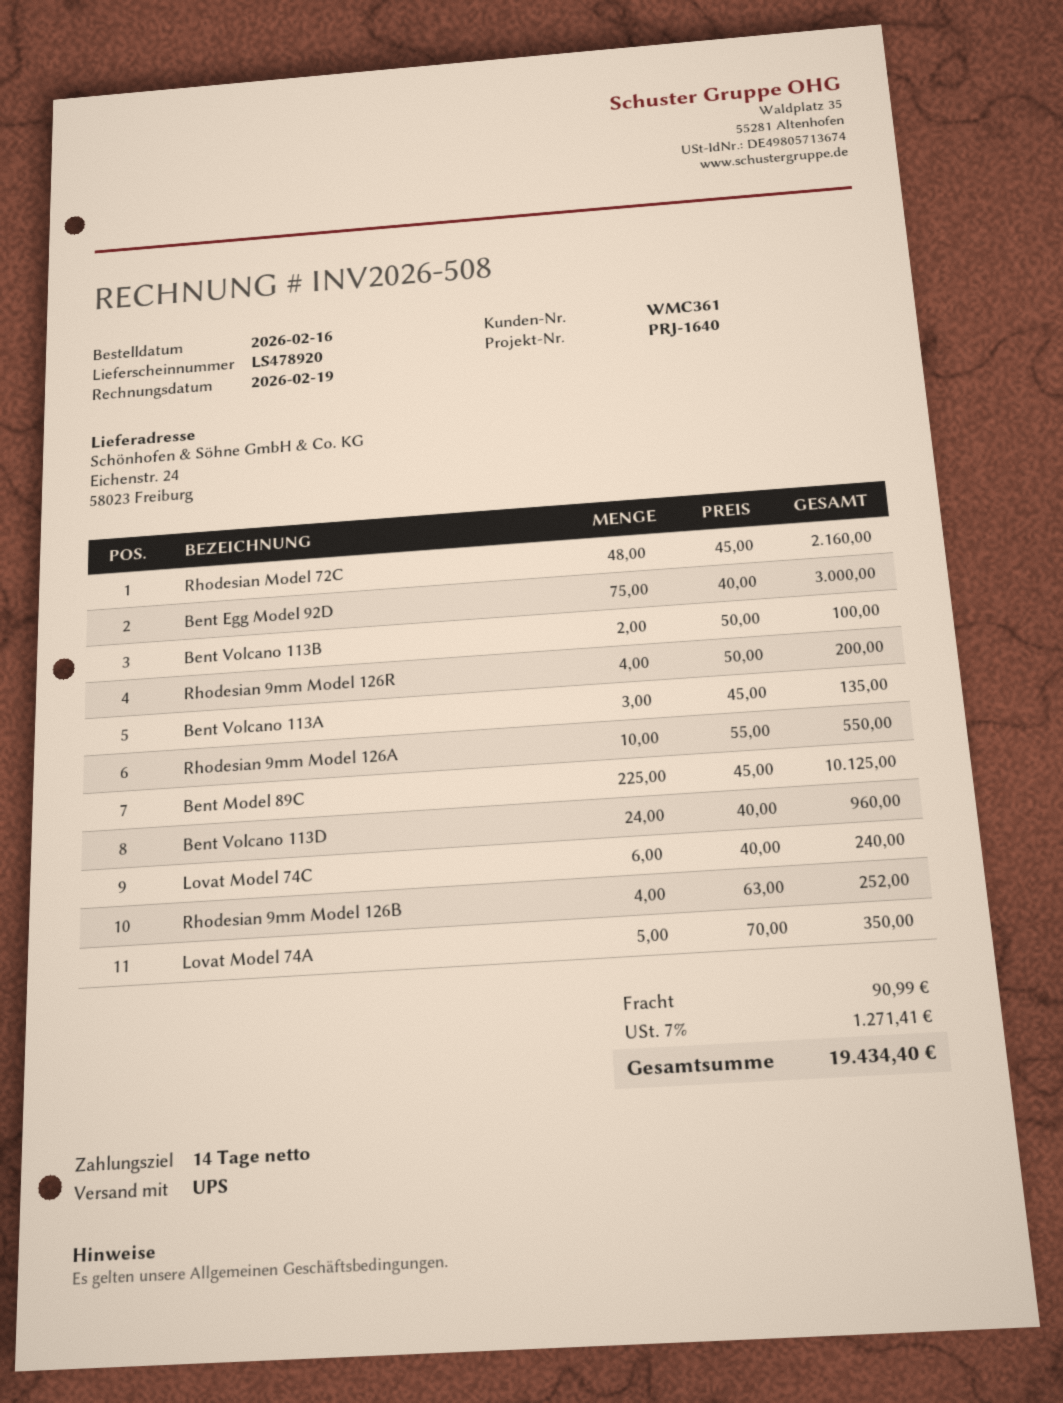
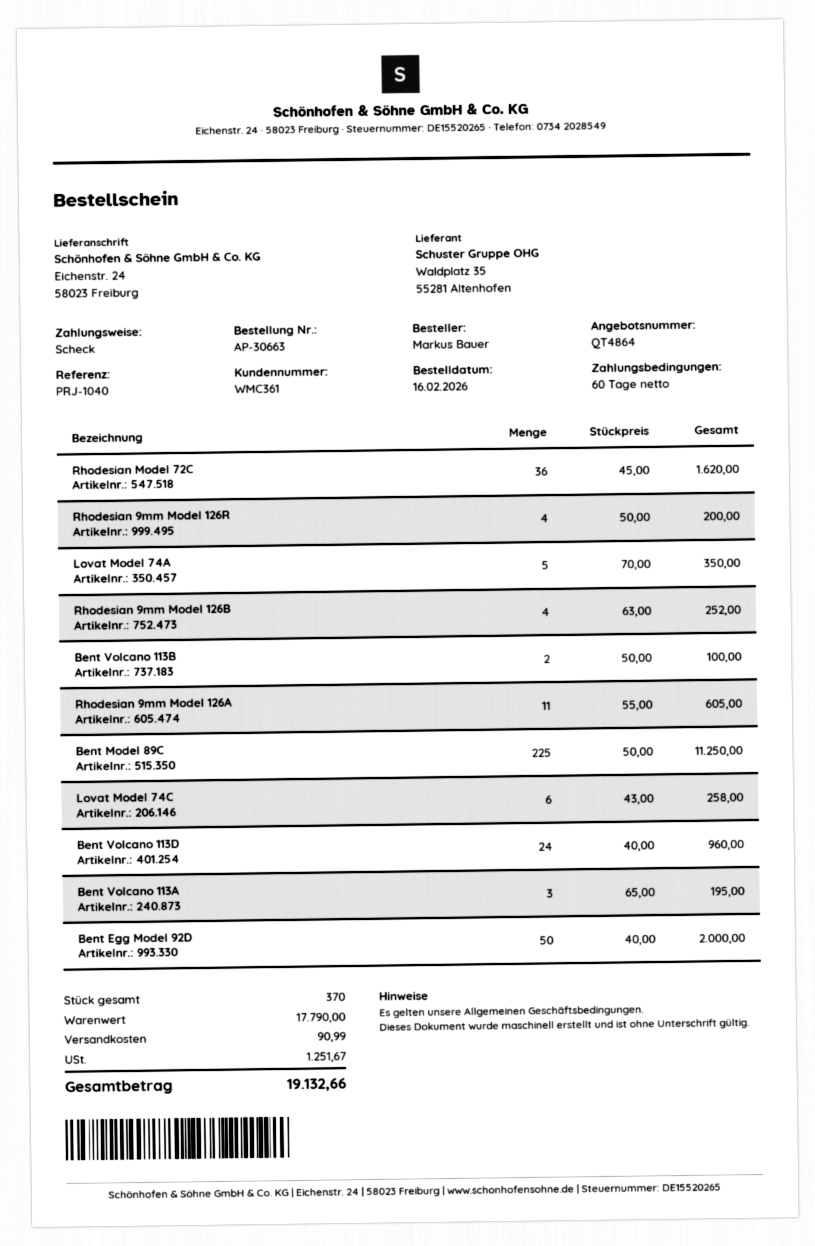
payment terms: 14 days -> 60 days
reference: PRJ-1640 -> PRJ-1040
Rhodesian Model 72C: 48 x 45.00 = 2160.00 -> 36 x 45.00 = 1620.00
Bent Egg Model 92D: 75 x 40.00 = 3000.00 -> 50 x 40.00 = 2000.00
Bent Volcano 113A: 3 x 45.00 = 135.00 -> 3 x 65.00 = 195.00
Rhodesian 9mm Model 126A: 10 x 55.00 = 550.00 -> 11 x 55.00 = 605.00
Bent Model 89C: 225 x 45.00 = 10125.00 -> 225 x 50.00 = 11250.00
Lovat Model 74C: 6 x 40.00 = 240.00 -> 6 x 43.00 = 258.00
tax: 1271.41 -> 1251.67
total: 19434.40 -> 19132.66

